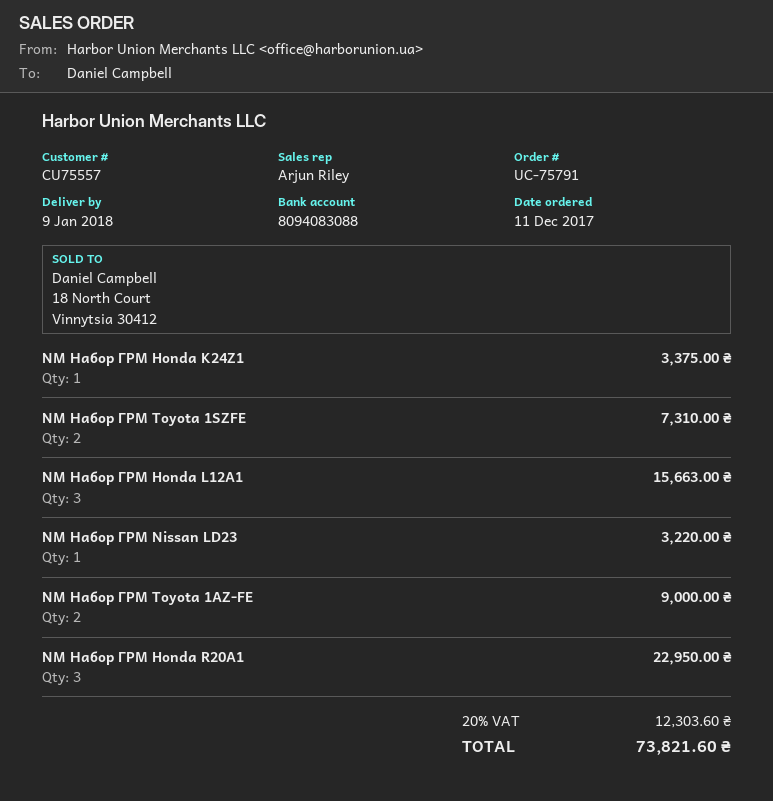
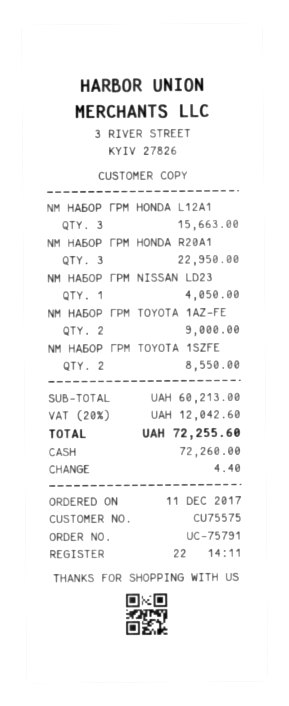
customer number: CU75557 -> CU75575
NM Набор ГРМ Honda K24Z1: 1 for 3375.00 -> none
NM Набор ГРМ Toyota 1SZFE: 2 for 7310.00 -> 2 for 8550.00
NM Набор ГРМ Nissan LD23: 1 for 3220.00 -> 1 for 4050.00
tax: 20% = 12303.60 -> 20% = 12042.60
total: 73821.60 -> 72255.60

